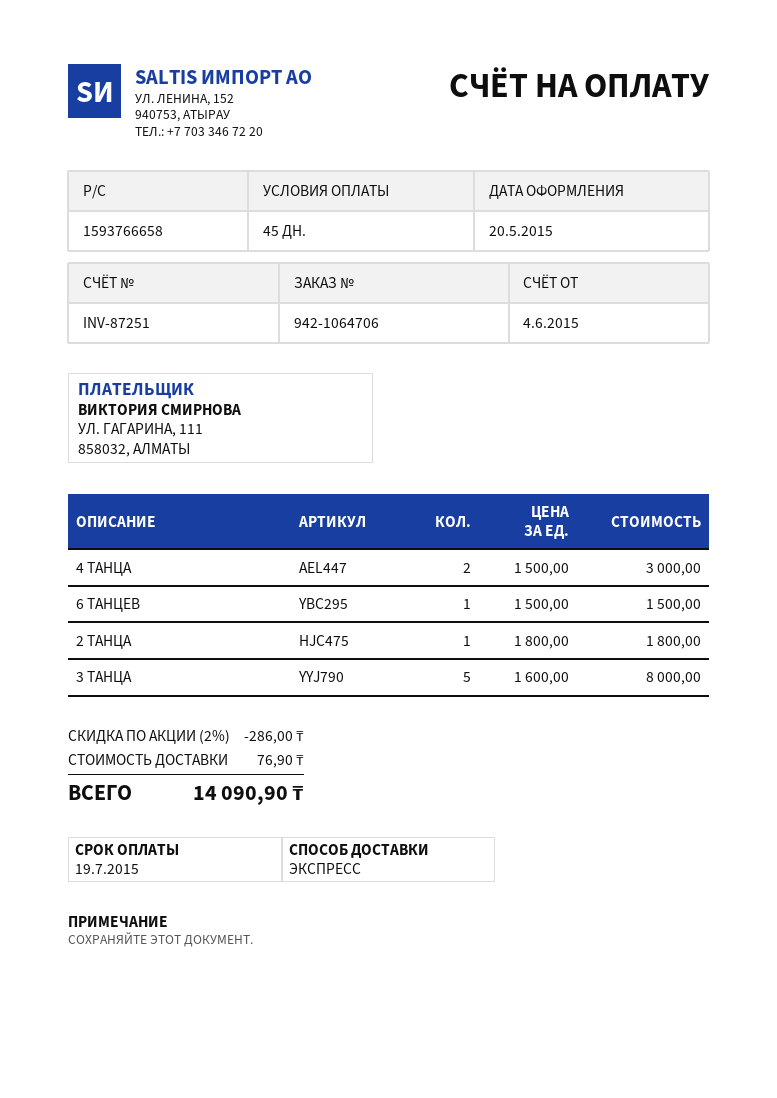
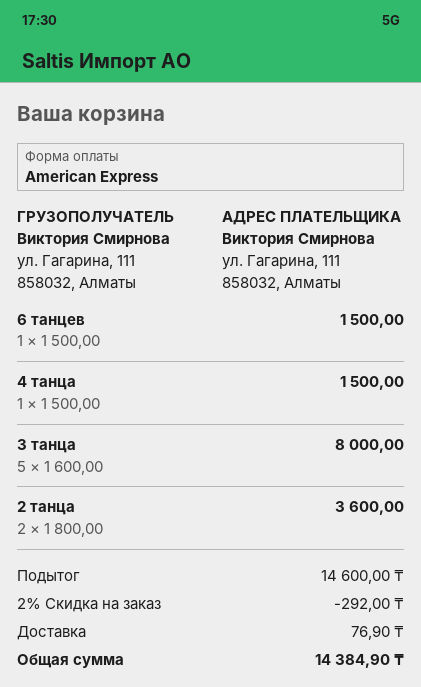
4 ТАНЦА: 2 x 1500.00 = 3000.00 -> 1 x 1500.00 = 1500.00
2 ТАНЦА: 1 x 1800.00 = 1800.00 -> 2 x 1800.00 = 3600.00
discount: 2% = 286.00 -> 2% = 292.00
total: 14090.90 -> 14384.90

